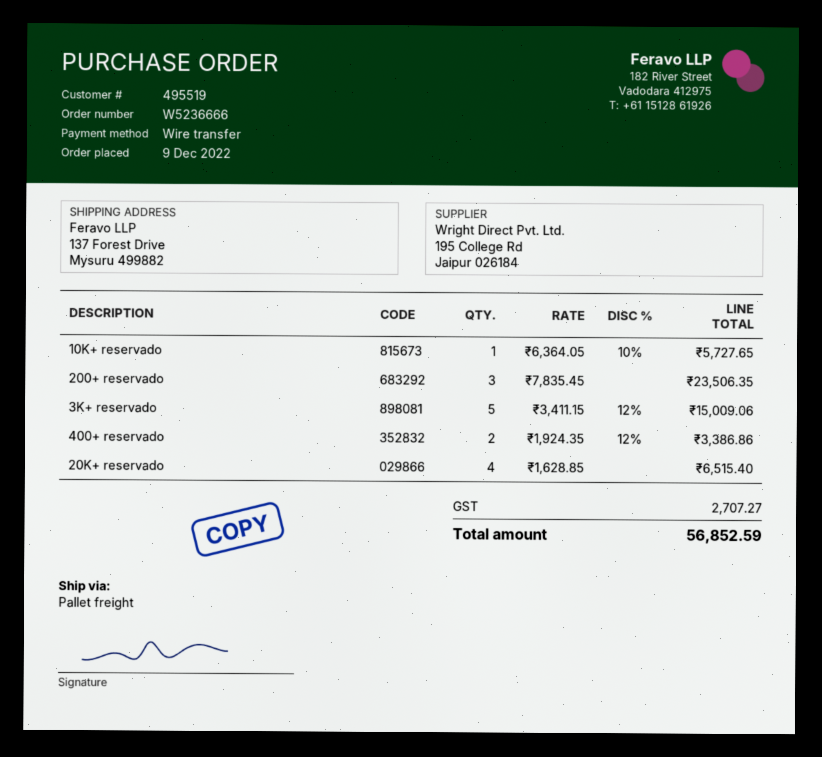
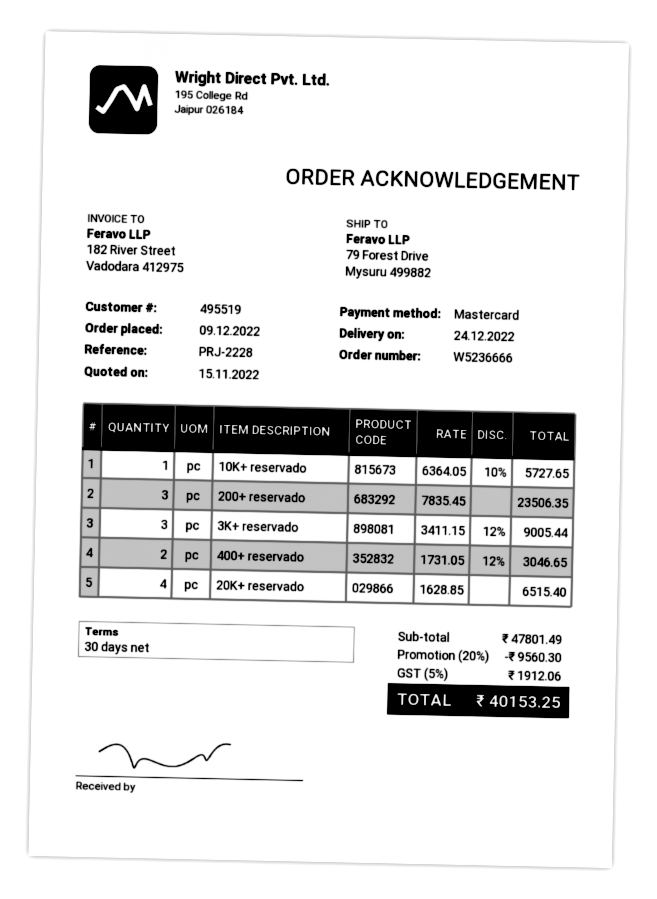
payment method: bank transfer -> Mastercard
ship to: 137 Forest Drive, Mysuru 499882 -> 79 Forest Drive, Mysuru 499882
3K+ reservado: 5 x 3411.15 - 12% = 15009.06 -> 3 x 3411.15 - 12% = 9005.44
400+ reservado: 2 x 1924.35 - 12% = 3386.86 -> 2 x 1731.05 - 12% = 3046.65
discount: none -> 20% = 9560.30
tax: 2707.27 -> 1912.06
total: 56852.59 -> 40153.25

